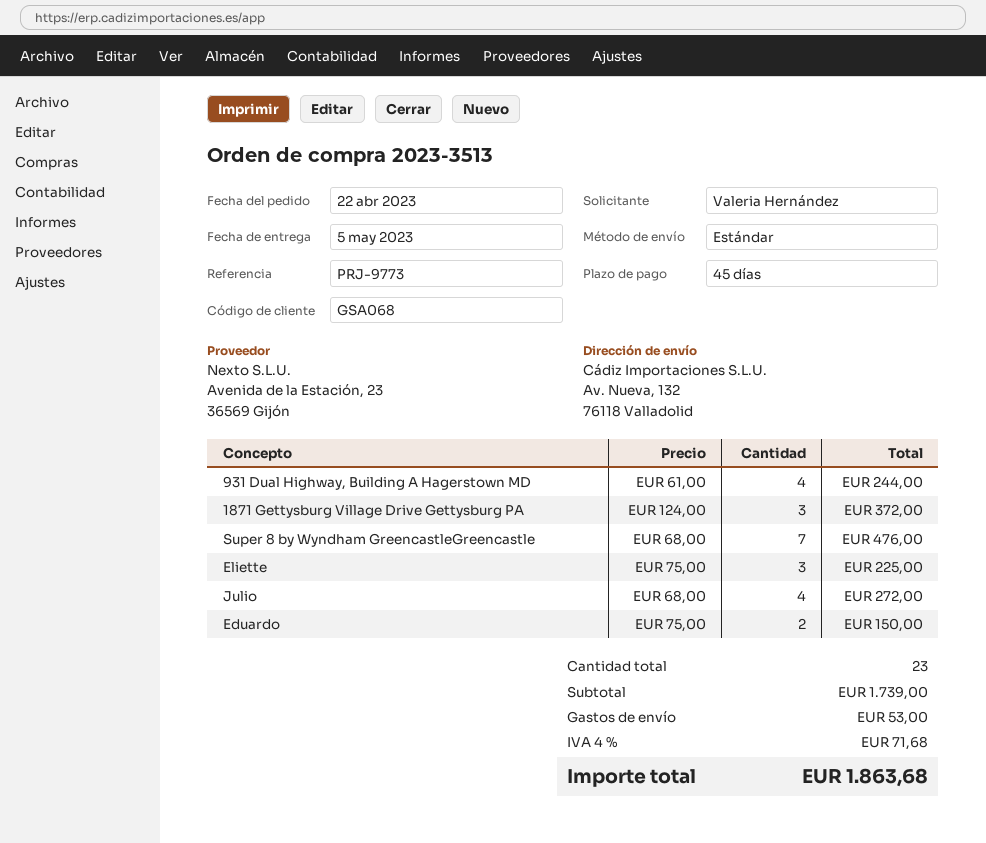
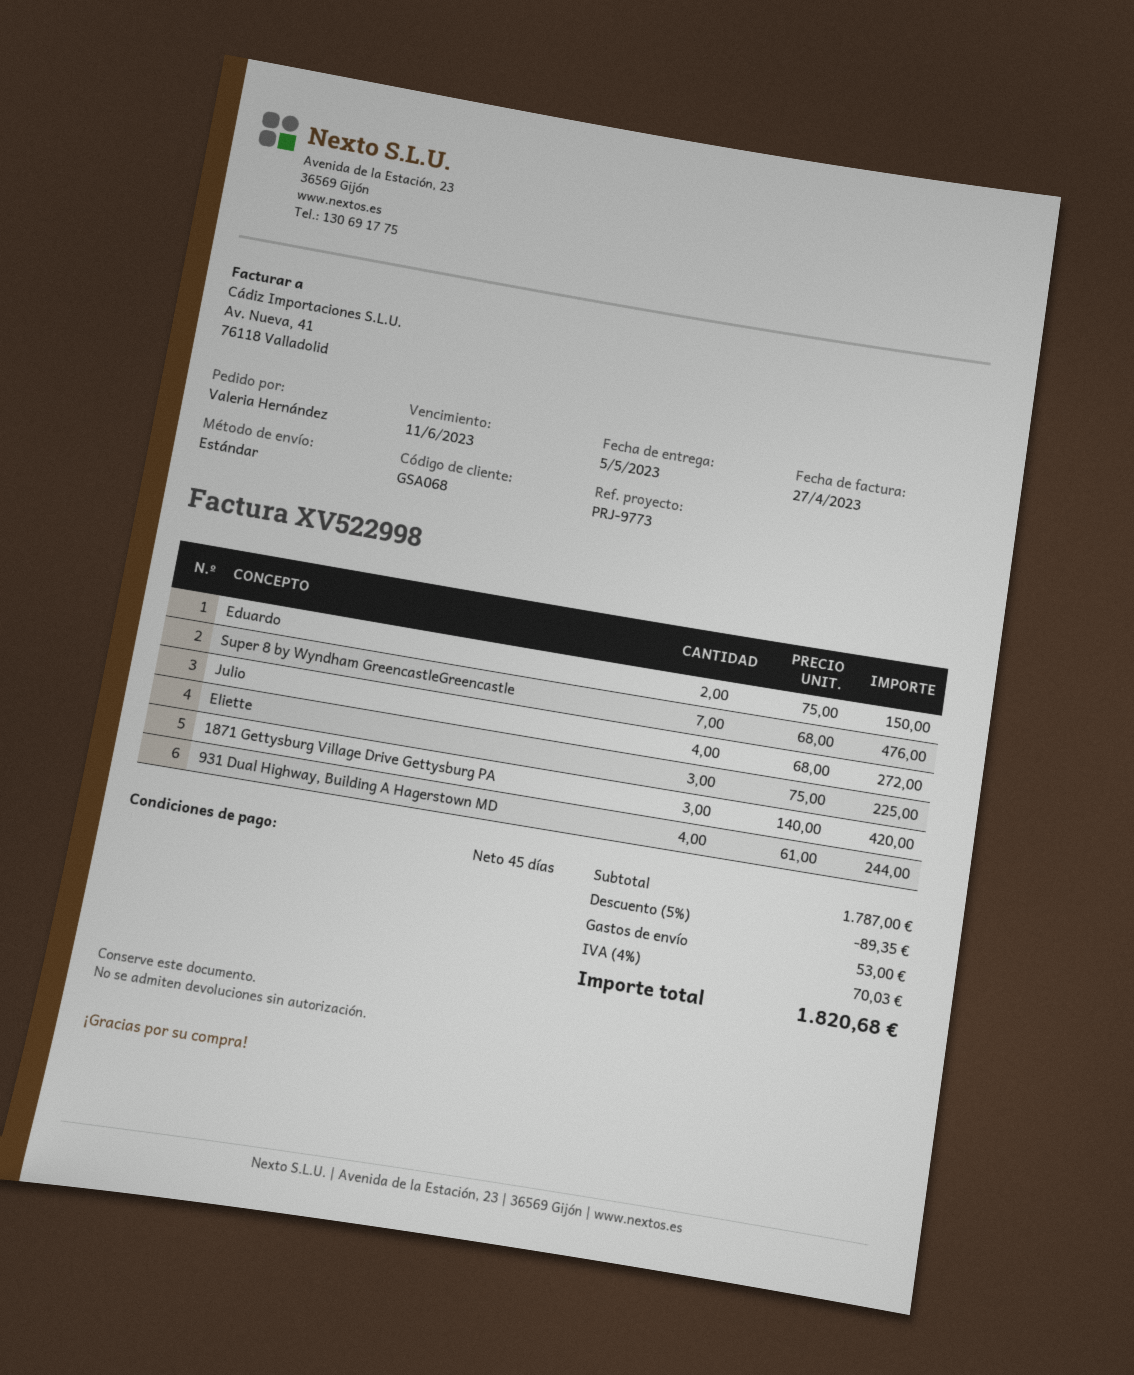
1871 Gettysburg Village Drive Gettysburg PA: 3 x 124.00 = 372.00 -> 3 x 140.00 = 420.00
subtotal: 1739.00 -> 1787.00
discount: none -> 5% = 89.35
tax: 4% = 71.68 -> 4% = 70.03
total: 1863.68 -> 1820.68

